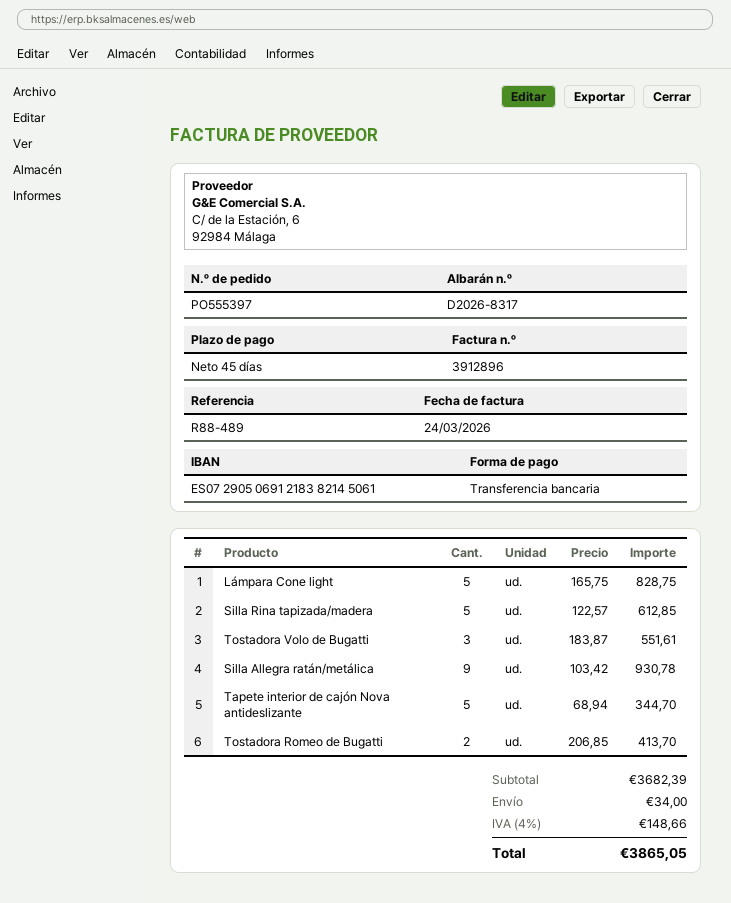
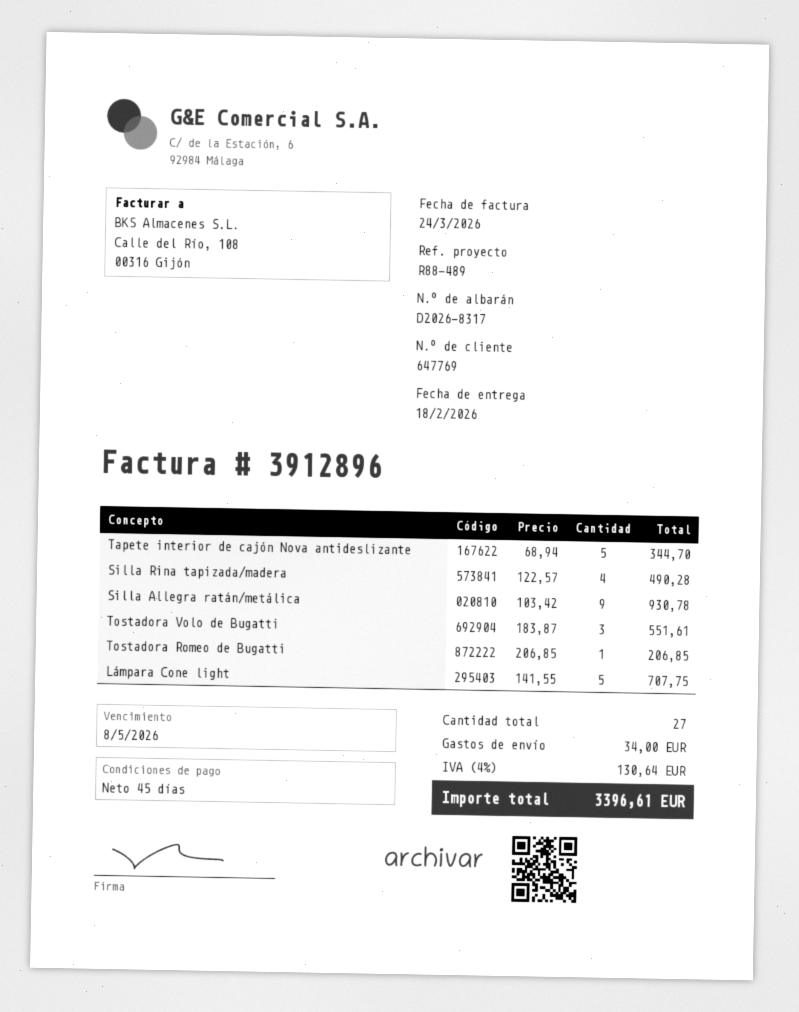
Lámpara Cone light: 5 x 165.75 = 828.75 -> 5 x 141.55 = 707.75
Silla Rina tapizada/madera: 5 x 122.57 = 612.85 -> 4 x 122.57 = 490.28
Tostadora Romeo de Bugatti: 2 x 206.85 = 413.70 -> 1 x 206.85 = 206.85
tax: 4% = 148.66 -> 4% = 130.64
total: 3865.05 -> 3396.61

